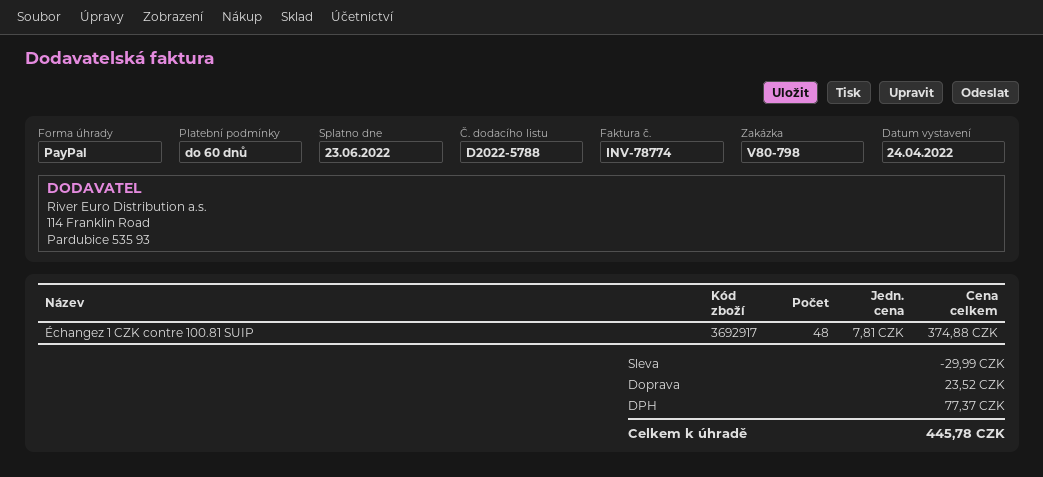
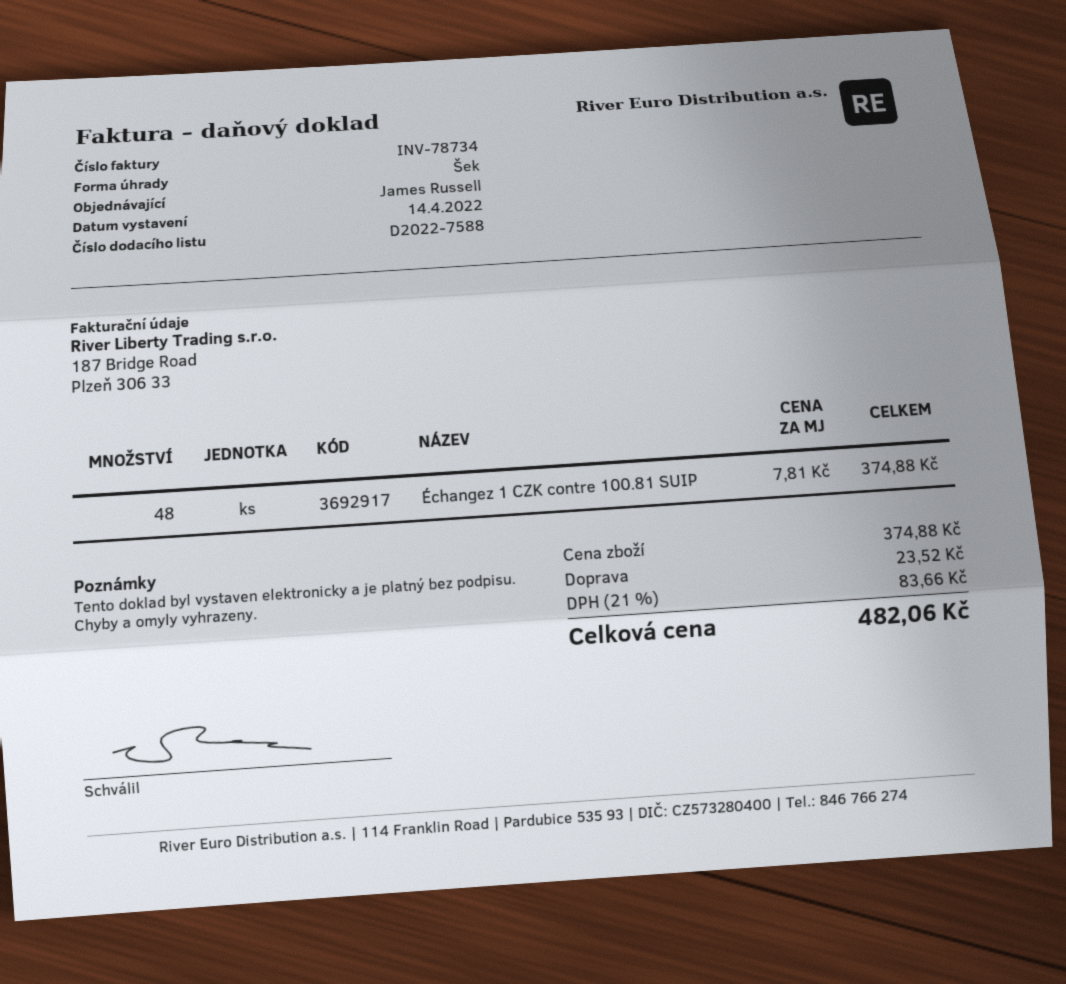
delivery note number: D2022-5788 -> D2022-7588
invoice number: INV-78774 -> INV-78734
invoice date: 2022-04-24 -> 2022-04-14
payment method: PayPal -> cheque
discount: 29.99 -> none
tax: 77.37 -> 83.66
total: 445.78 -> 482.06

